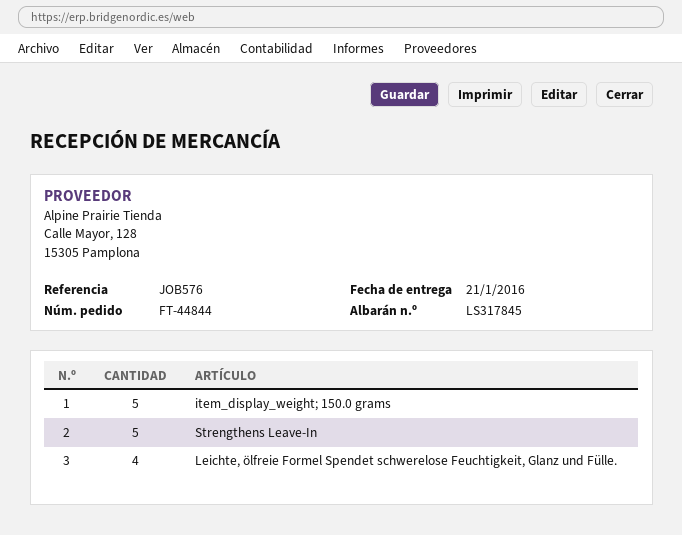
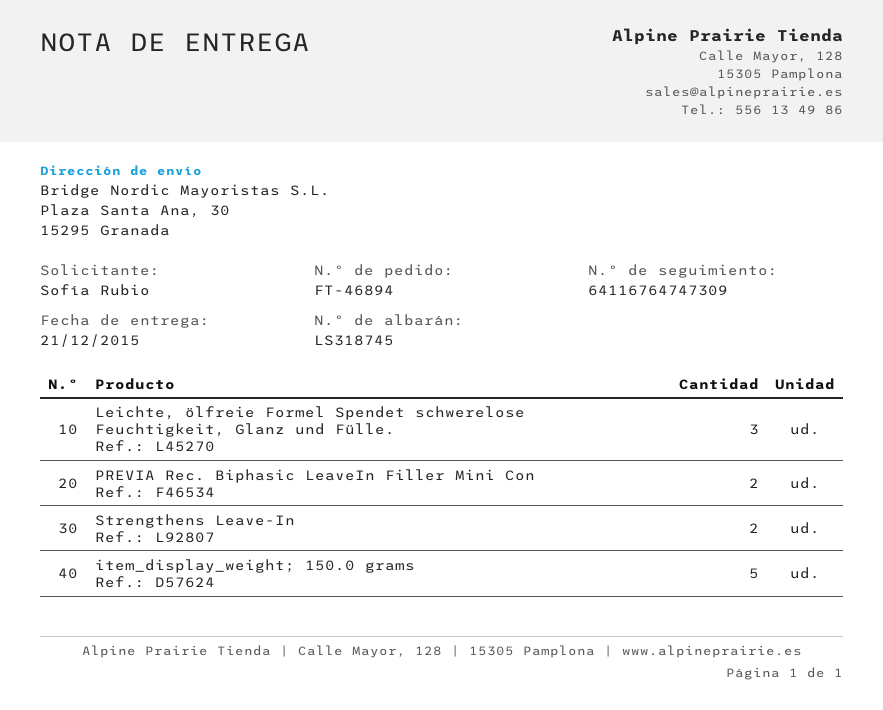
order number: FT-44844 -> FT-46894
delivery note number: LS317845 -> LS318745
delivery date: 2016-01-21 -> 2015-12-21
Strengthens Leave-In: 5 -> 2
Leichte, ölfreie Formel Spendet schwerelose Feuchtigkeit, Glanz und Fülle.: 4 -> 3
PREVIA Rec. Biphasic LeaveIn Filler Mini Con: none -> 2

